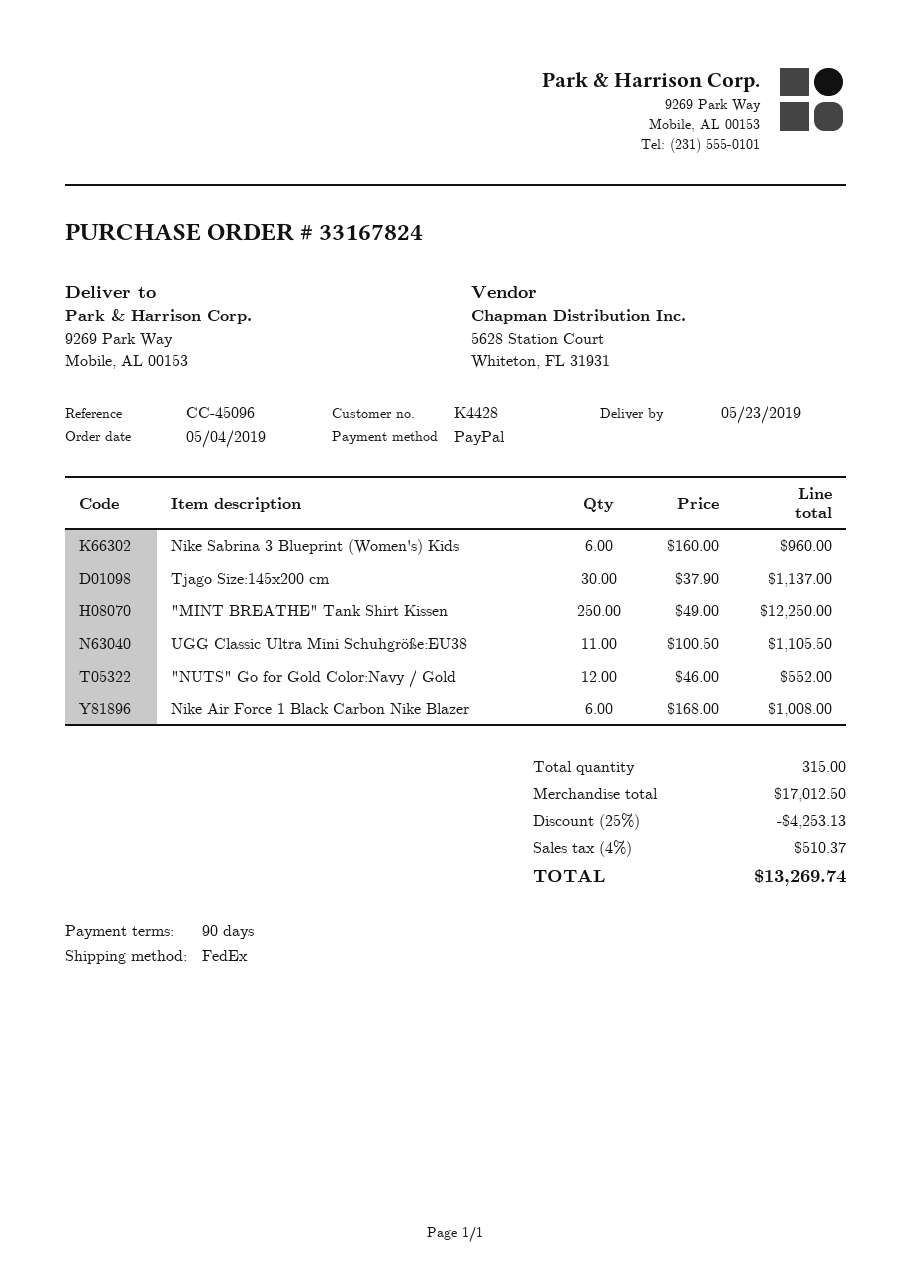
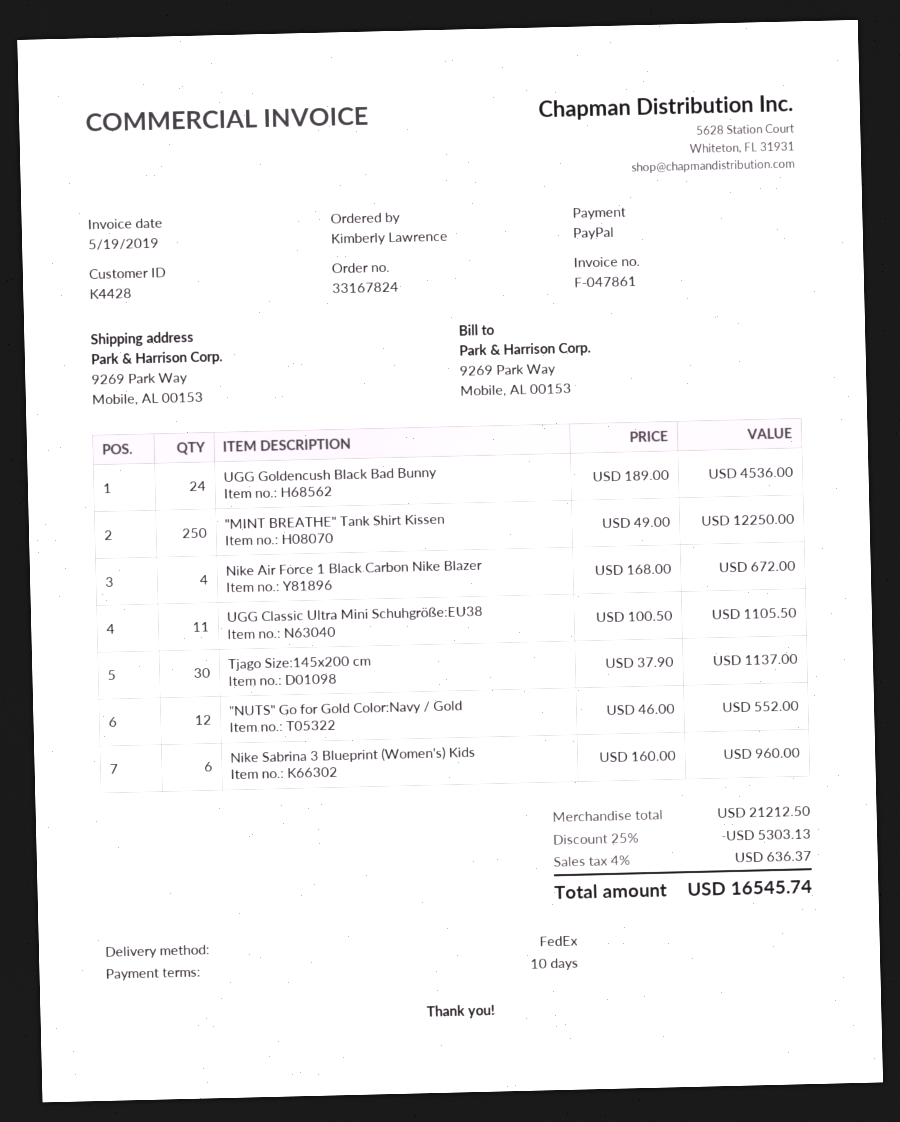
payment terms: 90 days -> 10 days
Nike Air Force 1 Black Carbon Nike Blazer: 6 x 168.00 = 1008.00 -> 4 x 168.00 = 672.00
UGG Goldencush Black Bad Bunny: none -> 24 x 189.00 = 4536.00
subtotal: 17012.50 -> 21212.50
discount: 25% = 4253.13 -> 25% = 5303.13
tax: 4% = 510.37 -> 4% = 636.37
total: 13269.74 -> 16545.74

